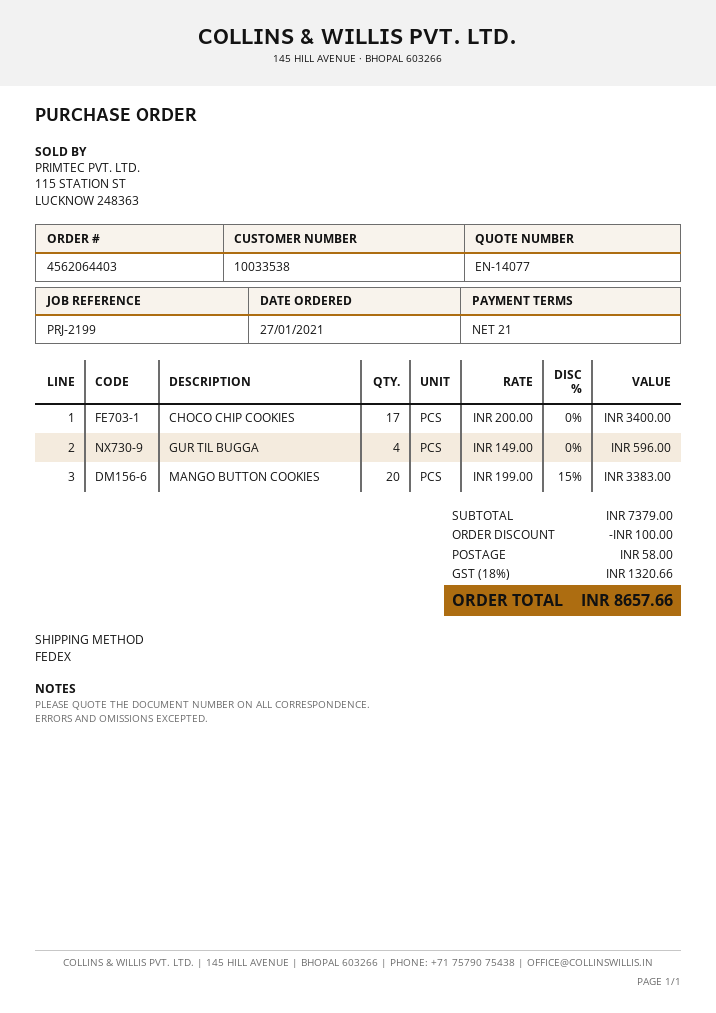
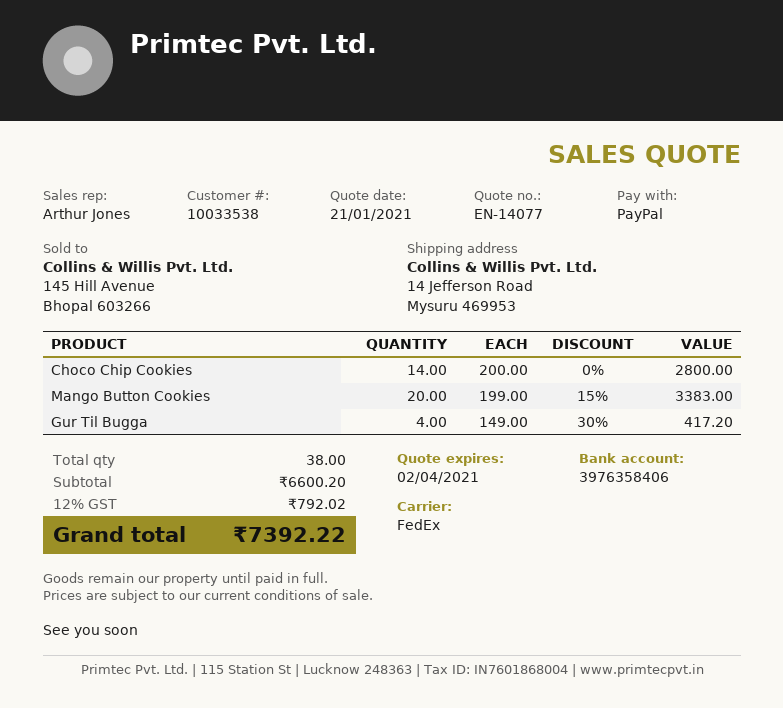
CHOCO CHIP COOKIES: 17 x 200.00 = 3400.00 -> 14 x 200.00 = 2800.00
GUR TIL BUGGA: 4 x 149.00 = 596.00 -> 4 x 149.00 - 30% = 417.20
subtotal: 7379.00 -> 6600.20
discount: 100.00 -> none
shipping: 58.00 -> none
tax: 18% = 1320.66 -> 12% = 792.02
total: 8657.66 -> 7392.22

